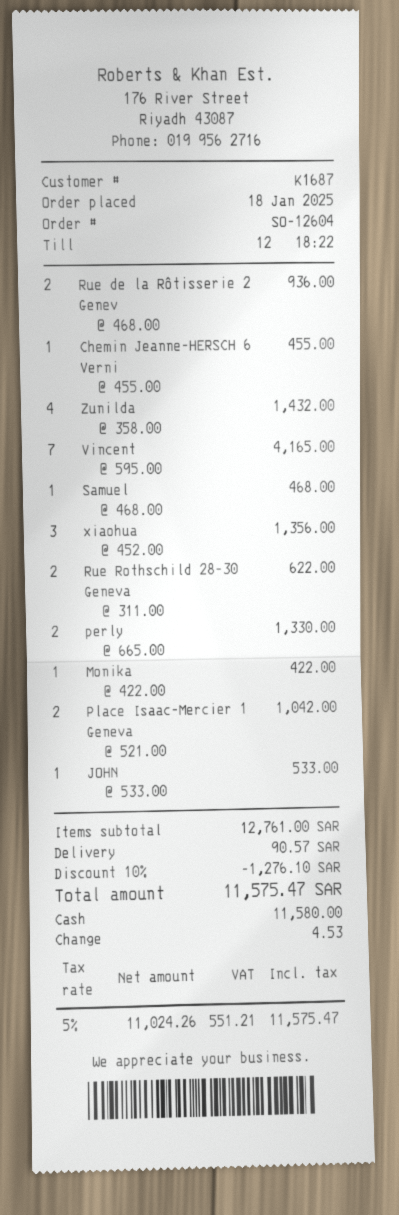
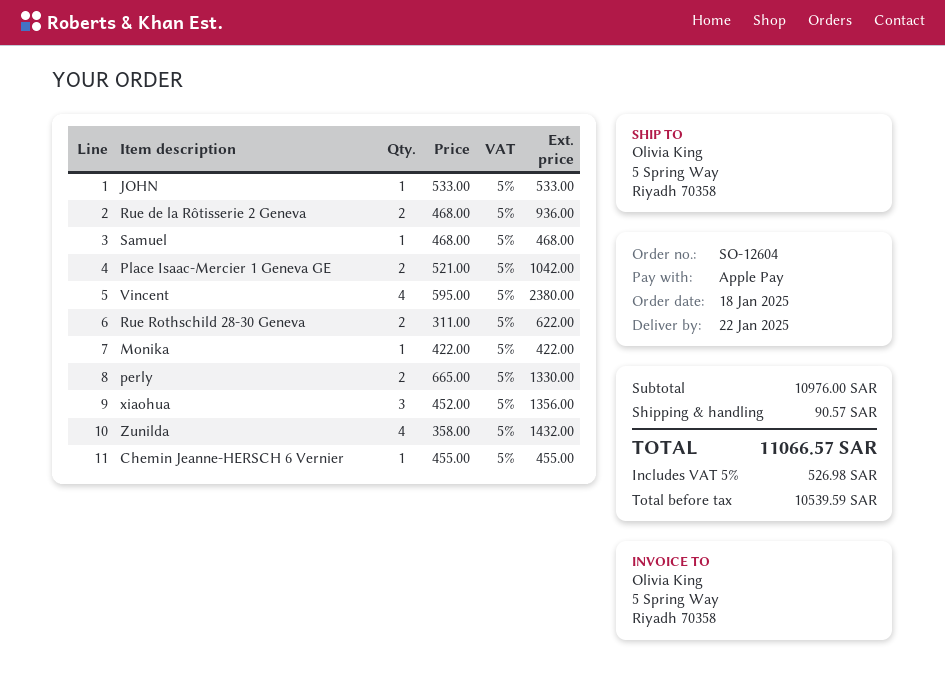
payment method: cash -> Apple Pay
Vincent: 7 x 595.00 = 4165.00 -> 4 x 595.00 = 2380.00
subtotal: 12761.00 -> 10976.00
discount: 10% = 1276.10 -> none
net: 11024.26 -> 10539.59
tax: 5% = 551.21 -> 5% = 526.98
total: 11575.47 -> 11066.57

